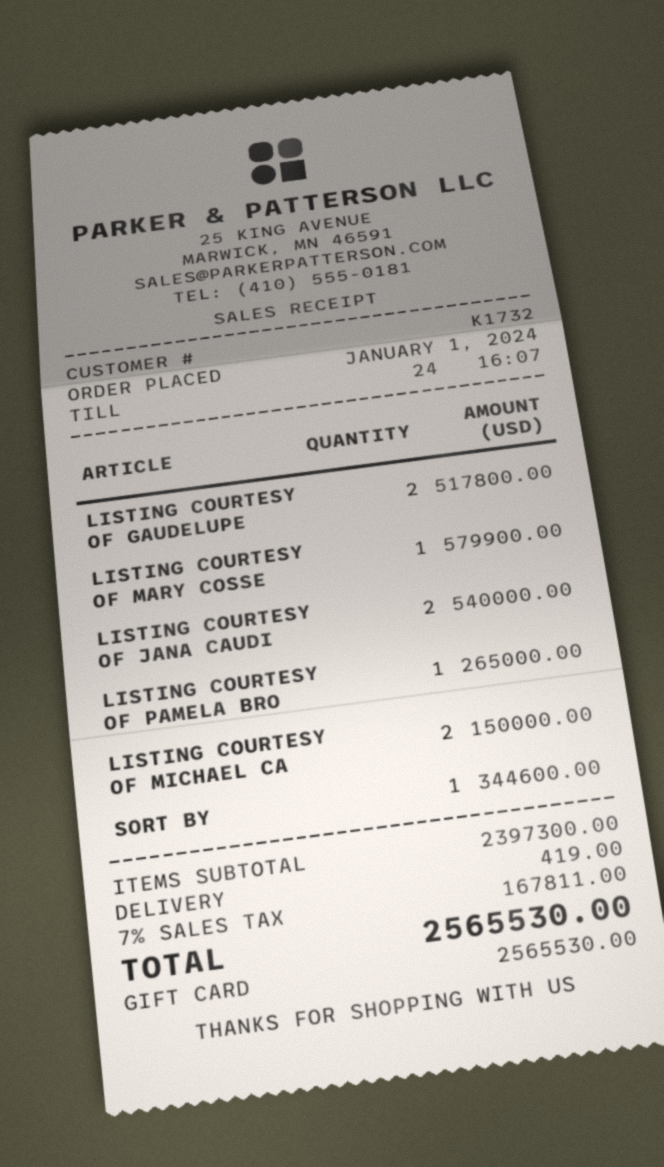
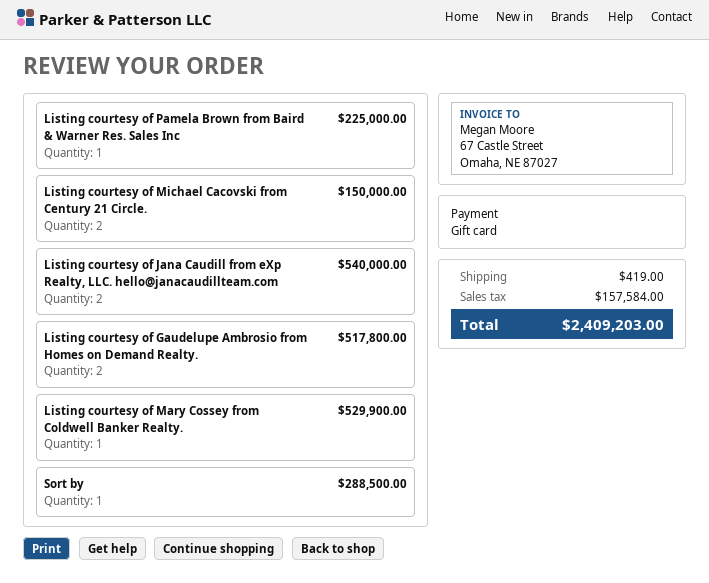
LISTING COURTESY OF MARY COSSE: 1 for 579900.00 -> 1 for 529900.00
LISTING COURTESY OF PAMELA BRO: 1 for 265000.00 -> 1 for 225000.00
SORT BY: 1 for 344600.00 -> 1 for 288500.00
tax: 167811.00 -> 157584.00
total: 2565530.00 -> 2409203.00

